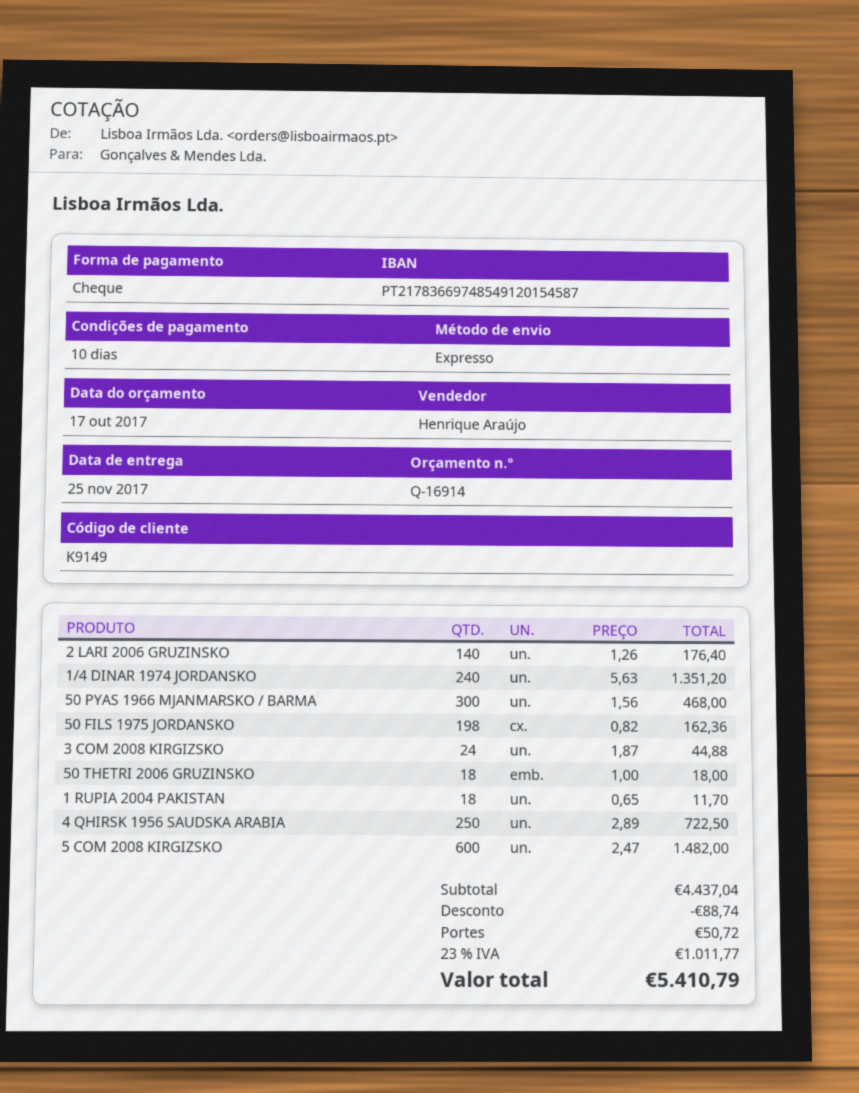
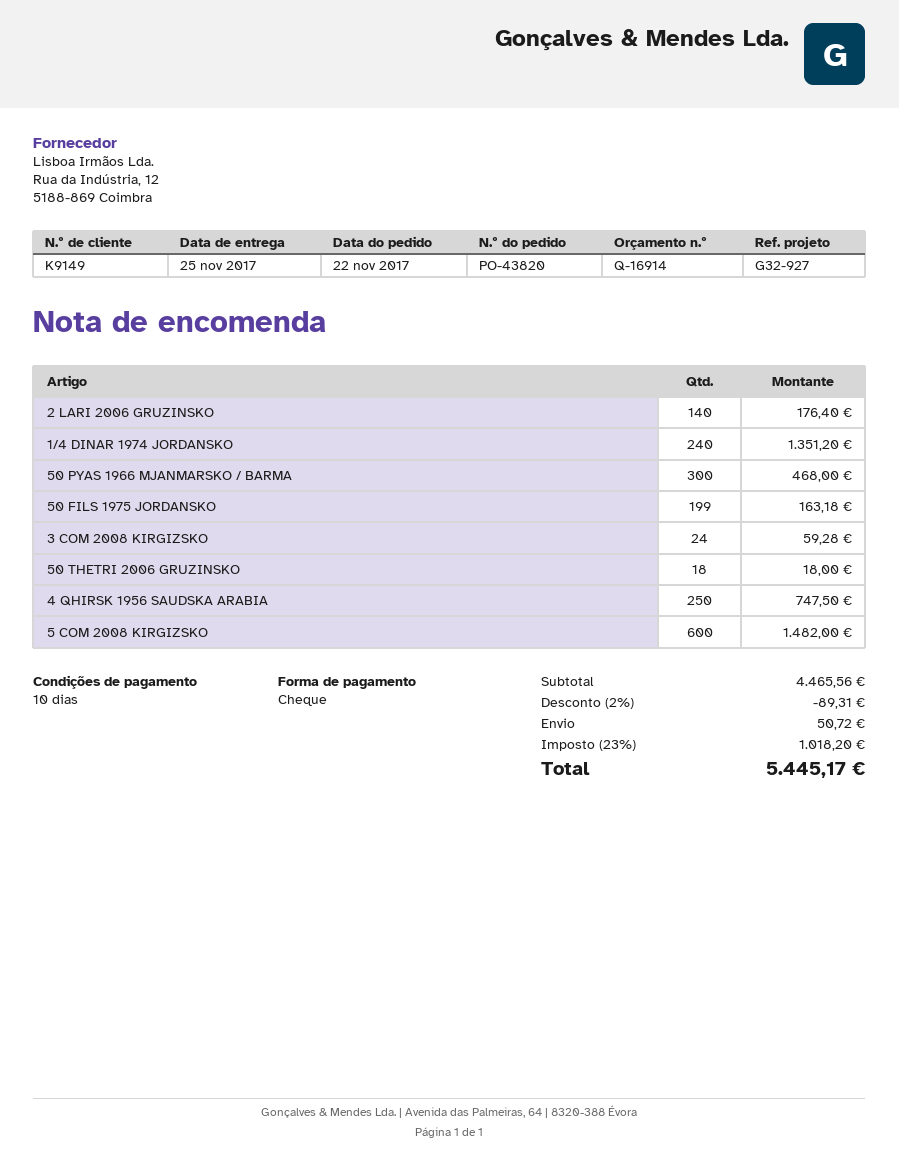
50 FILS 1975 JORDANSKO: 198 for 162.36 -> 199 for 163.18
3 COM 2008 KIRGIZSKO: 24 for 44.88 -> 24 for 59.28
1 RUPIA 2004 PAKISTAN: 18 for 11.70 -> none
4 QHIRSK 1956 SAUDSKA ARABIA: 250 for 722.50 -> 250 for 747.50
subtotal: 4437.04 -> 4465.56
discount: 88.74 -> 89.31
tax: 23% = 1011.77 -> 23% = 1018.20
total: 5410.79 -> 5445.17

